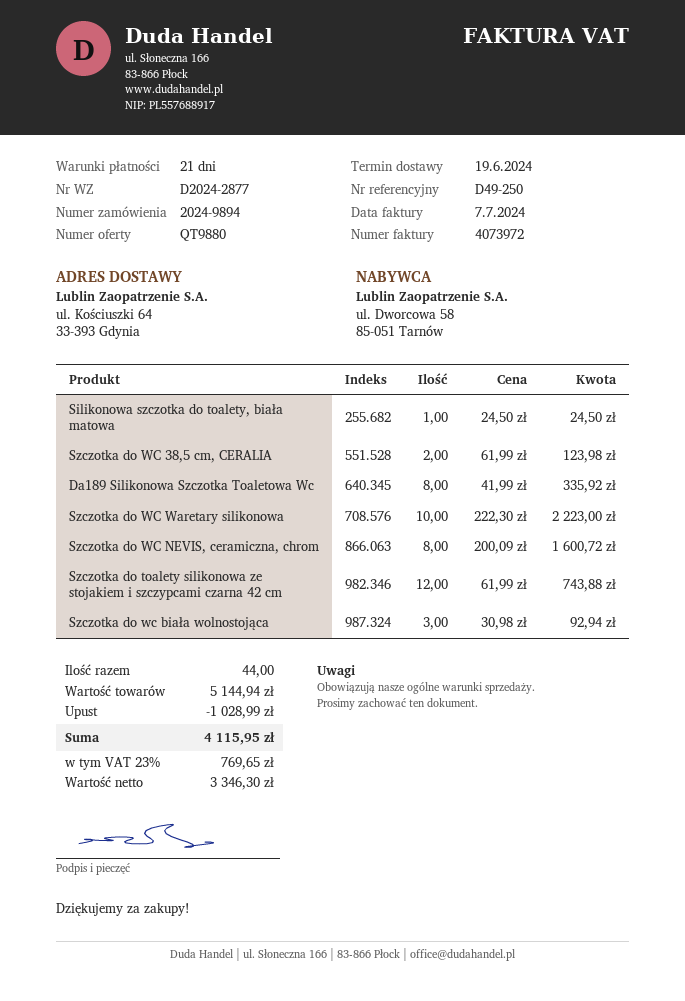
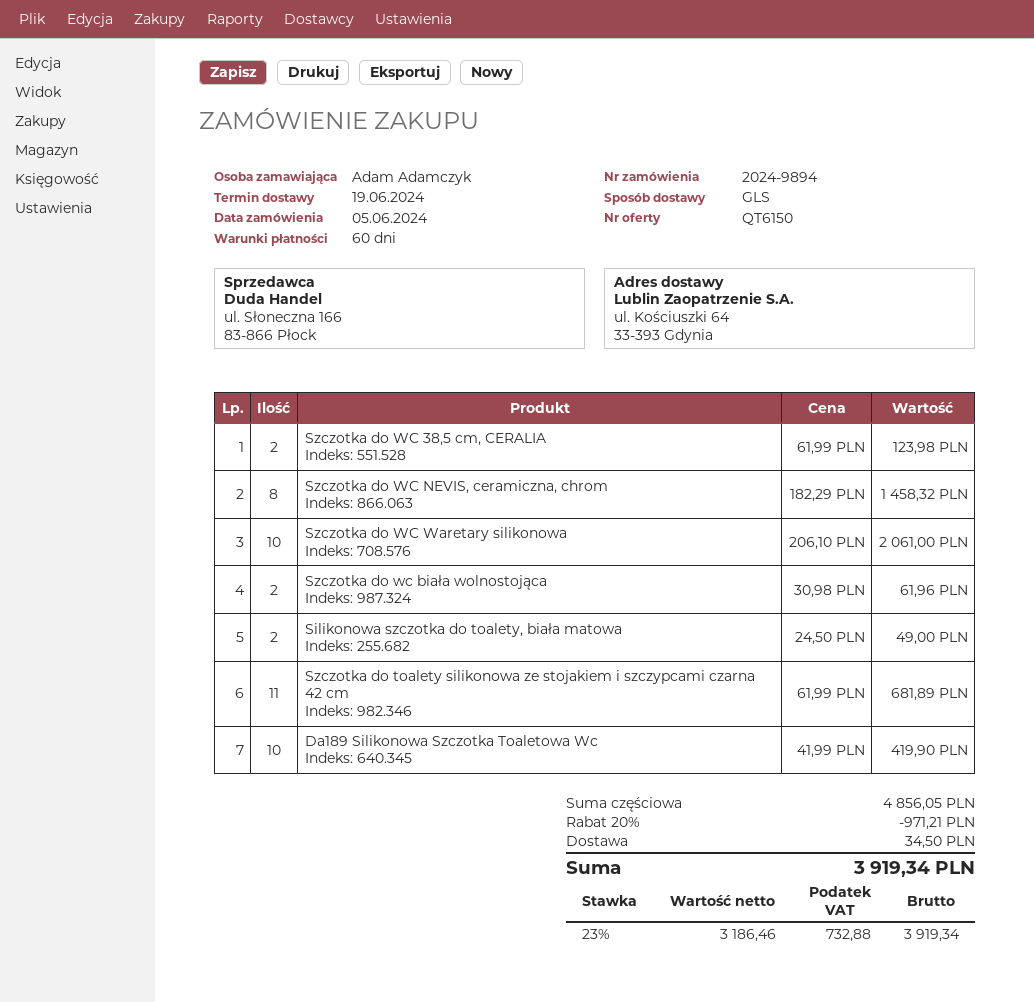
quote number: QT9880 -> QT6150
payment terms: 21 days -> 60 days
Silikonowa szczotka do toalety, biała matowa: 1 x 24.50 = 24.50 -> 2 x 24.50 = 49.00
Da189 Silikonowa Szczotka Toaletowa Wc: 8 x 41.99 = 335.92 -> 10 x 41.99 = 419.90
Szczotka do WC Waretary silikonowa: 10 x 222.30 = 2223.00 -> 10 x 206.10 = 2061.00
Szczotka do WC NEVIS, ceramiczna, chrom: 8 x 200.09 = 1600.72 -> 8 x 182.29 = 1458.32
Szczotka do toalety silikonowa ze stojakiem i szczypcami czarna 42 cm: 12 x 61.99 = 743.88 -> 11 x 61.99 = 681.89
Szczotka do wc biała wolnostojąca: 3 x 30.98 = 92.94 -> 2 x 30.98 = 61.96
subtotal: 5144.94 -> 4856.05
discount: 1028.99 -> 971.21
shipping: none -> 34.50
net: 3346.30 -> 3186.46
tax: 23% = 769.65 -> 23% = 732.88
total: 4115.95 -> 3919.34

